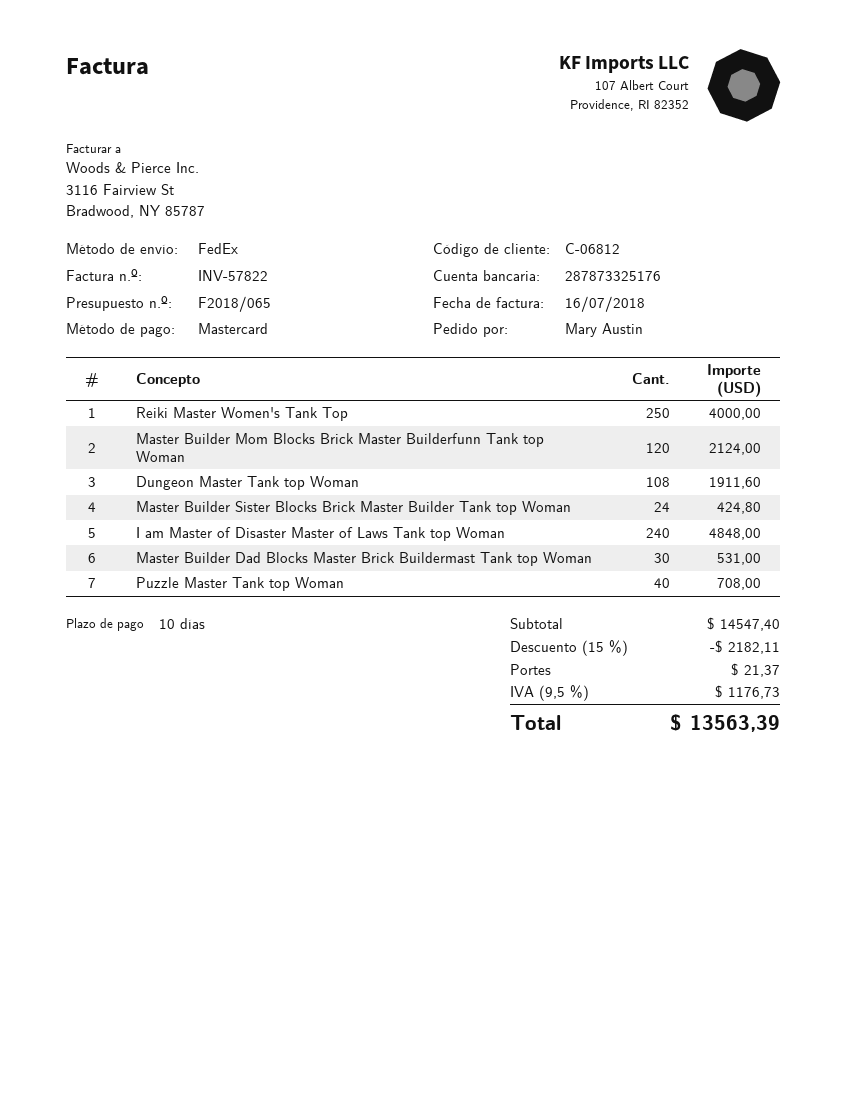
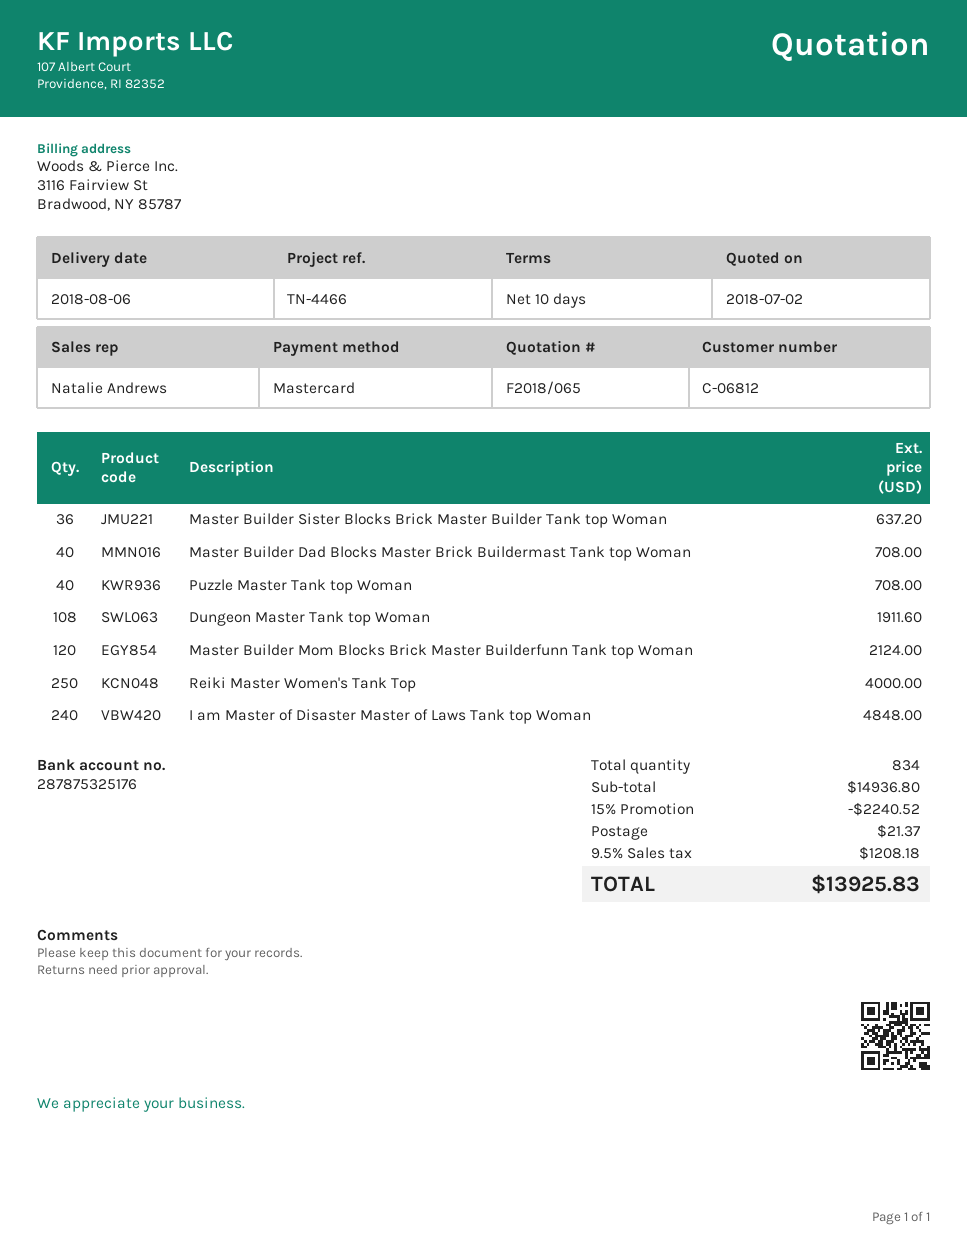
bank account: 287873325176 -> 287875325176
Master Builder Sister Blocks Brick Master Builder Tank top Woman: 24 for 424.80 -> 36 for 637.20
Master Builder Dad Blocks Master Brick Buildermast Tank top Woman: 30 for 531.00 -> 40 for 708.00
subtotal: 14547.40 -> 14936.80
discount: 15% = 2182.11 -> 15% = 2240.52
tax: 9.5% = 1176.73 -> 9.5% = 1208.18
total: 13563.39 -> 13925.83

